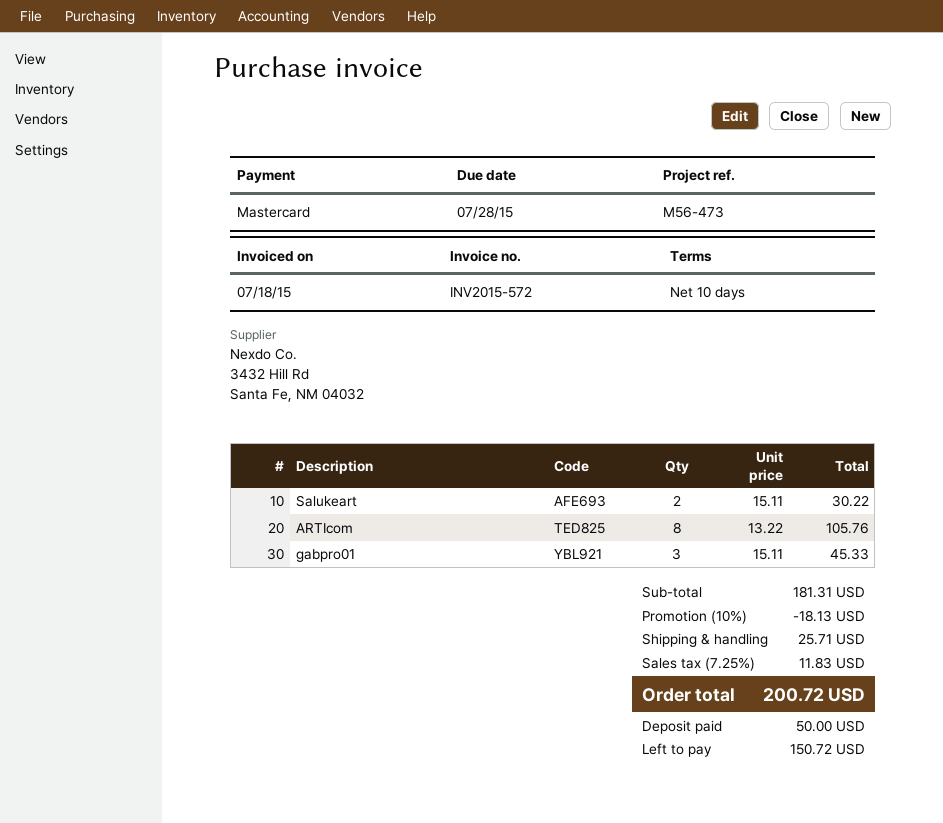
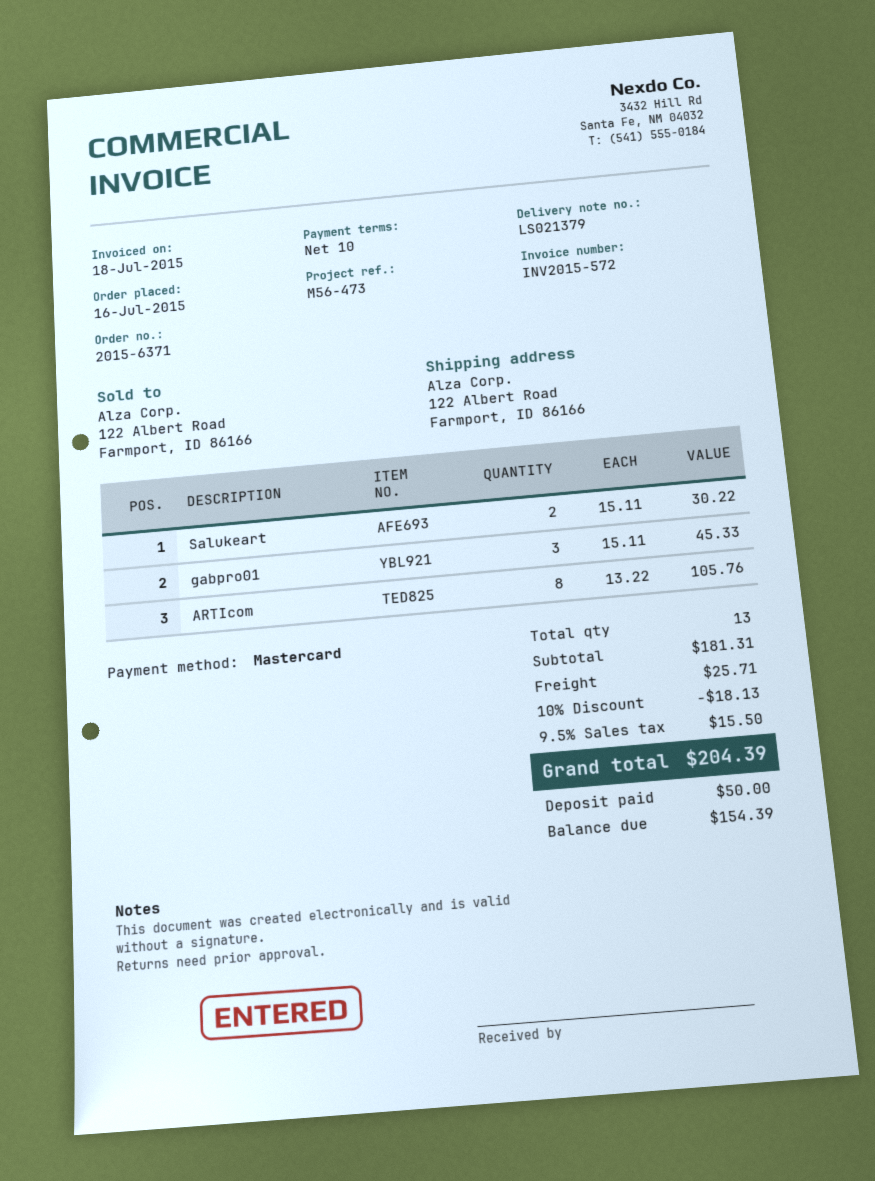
tax: 7.25% = 11.83 -> 9.5% = 15.50
total: 200.72 -> 204.39
balance: 150.72 -> 154.39

